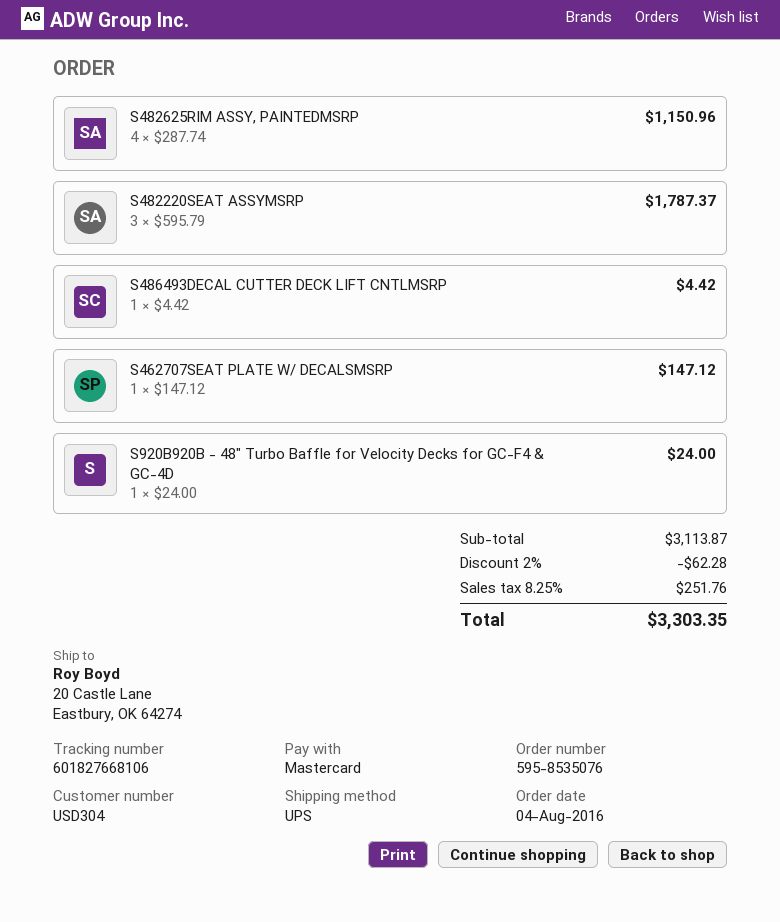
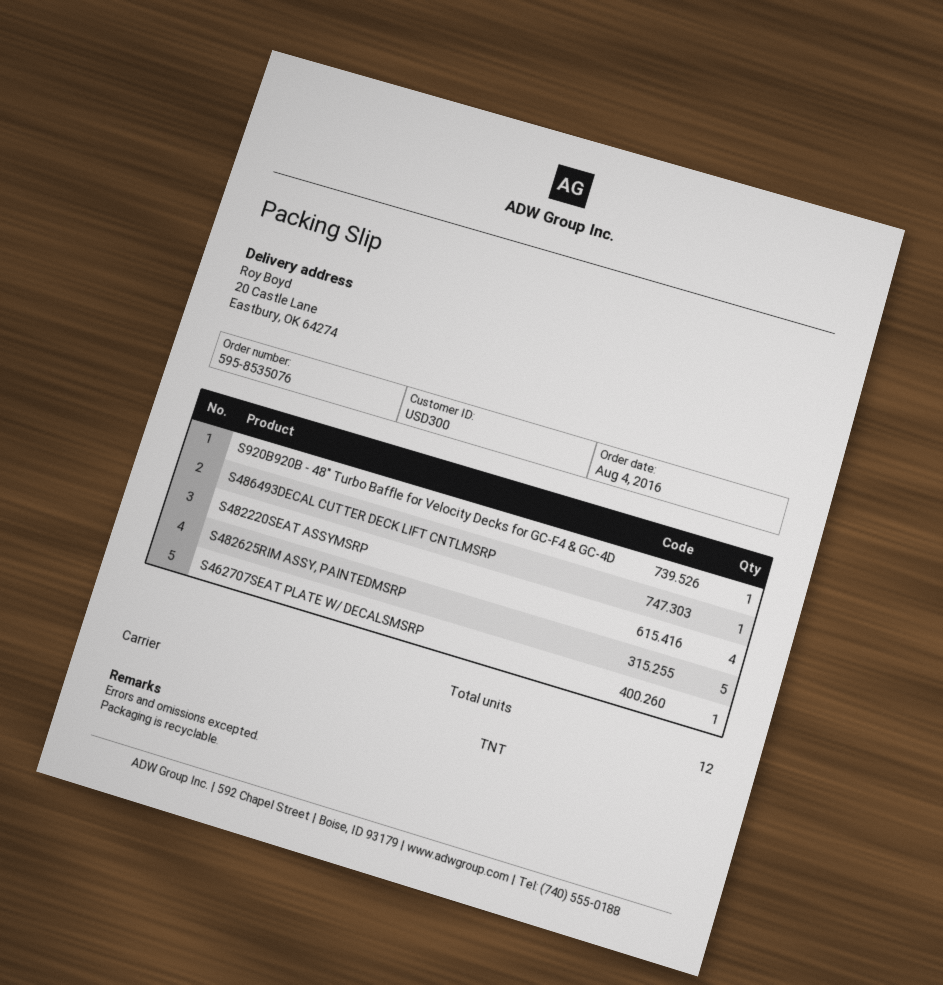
customer number: USD304 -> USD300
shipping method: UPS -> TNT
S482625RIM ASSY, PAINTEDMSRP: 4 -> 5
S482220SEAT ASSYMSRP: 3 -> 4

